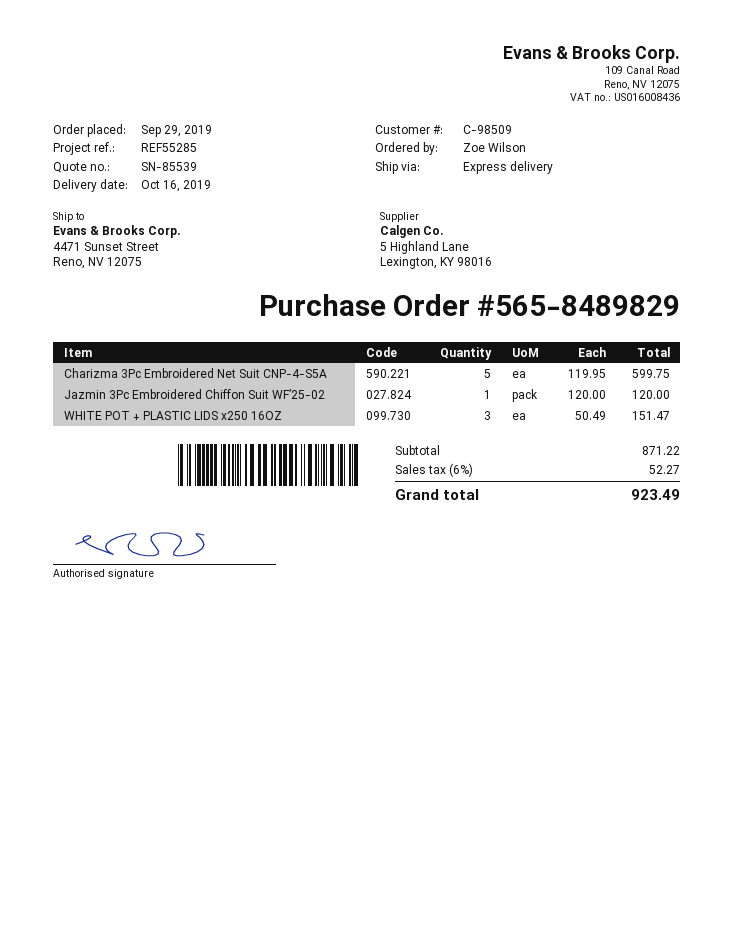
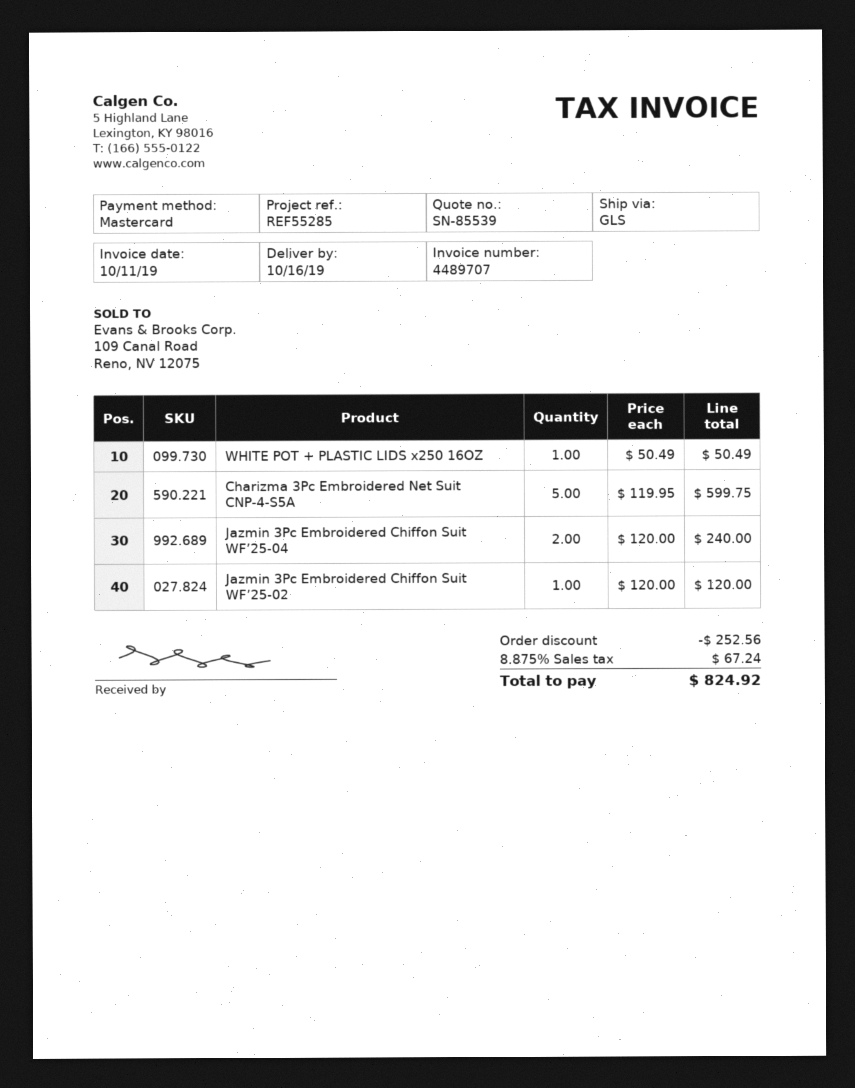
shipping method: express -> GLS
WHITE POT + PLASTIC LIDS x250 16OZ: 3 x 50.49 = 151.47 -> 1 x 50.49 = 50.49
Jazmin 3Pc Embroidered Chiffon Suit WF’25-04: none -> 2 x 120.00 = 240.00
discount: none -> 252.56
tax: 6% = 52.27 -> 8.875% = 67.24
total: 923.49 -> 824.92

